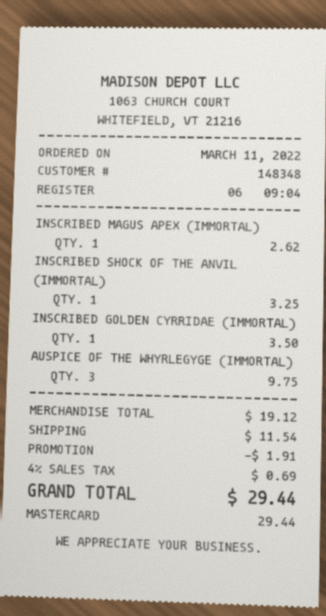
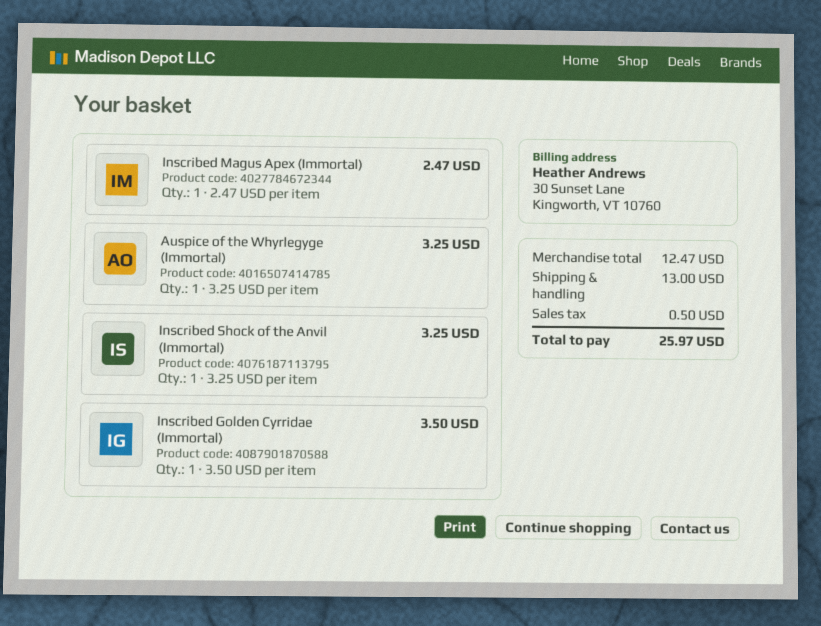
INSCRIBED MAGUS APEX (IMMORTAL): 1 for 2.62 -> 1 for 2.47
AUSPICE OF THE WHYRLEGYGE (IMMORTAL): 3 for 9.75 -> 1 for 3.25
subtotal: 19.12 -> 12.47
discount: 1.91 -> none
shipping: 11.54 -> 13.00
tax: 0.69 -> 0.50
total: 29.44 -> 25.97

